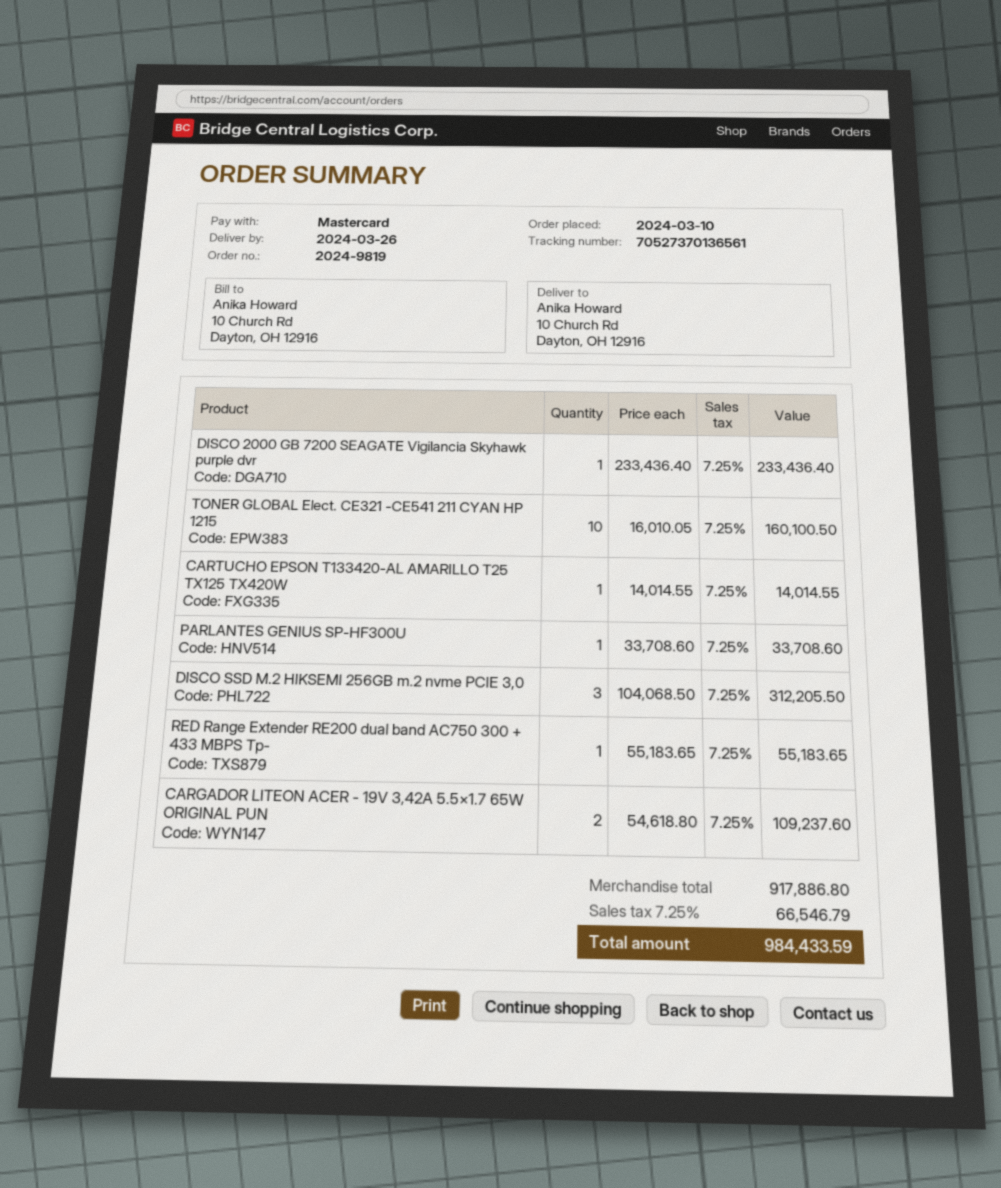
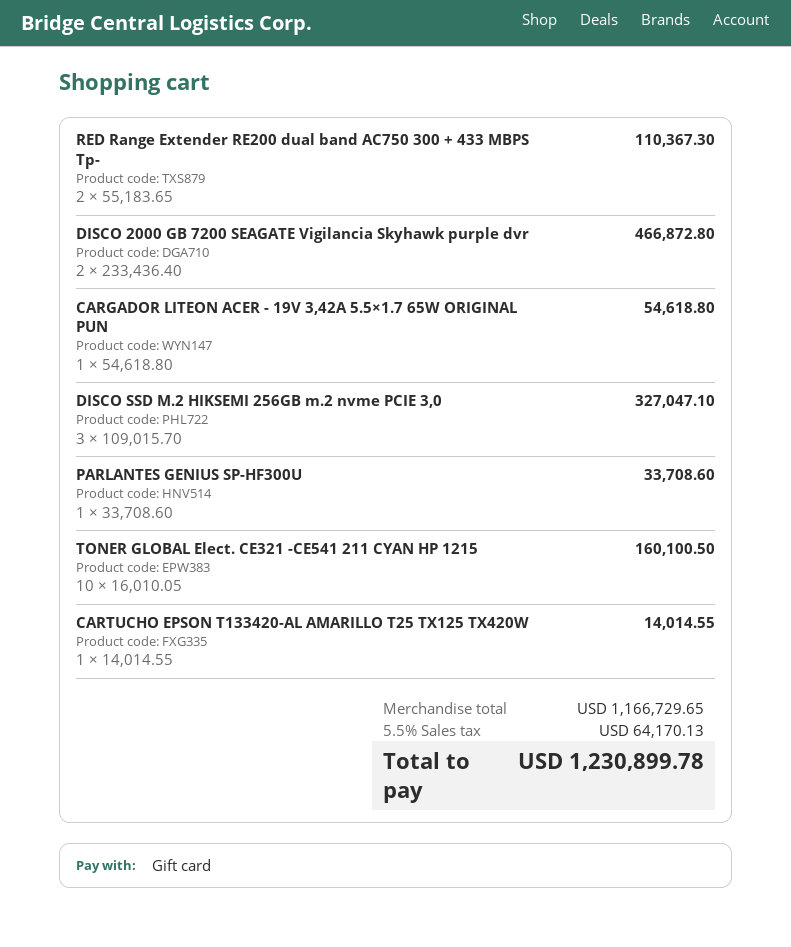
payment method: Mastercard -> gift card
DISCO 2000 GB 7200 SEAGATE Vigilancia Skyhawk purple dvr: 1 x 233436.40 = 233436.40 -> 2 x 233436.40 = 466872.80
DISCO SSD M.2 HIKSEMI 256GB m.2 nvme PCIE 3,0: 3 x 104068.50 = 312205.50 -> 3 x 109015.70 = 327047.10
RED Range Extender RE200 dual band AC750 300 + 433 MBPS Tp-: 1 x 55183.65 = 55183.65 -> 2 x 55183.65 = 110367.30
CARGADOR LITEON ACER - 19V 3,42A 5.5×1.7 65W ORIGINAL PUN: 2 x 54618.80 = 109237.60 -> 1 x 54618.80 = 54618.80
subtotal: 917886.80 -> 1166729.65
tax: 7.25% = 66546.79 -> 5.5% = 64170.13
total: 984433.59 -> 1230899.78

